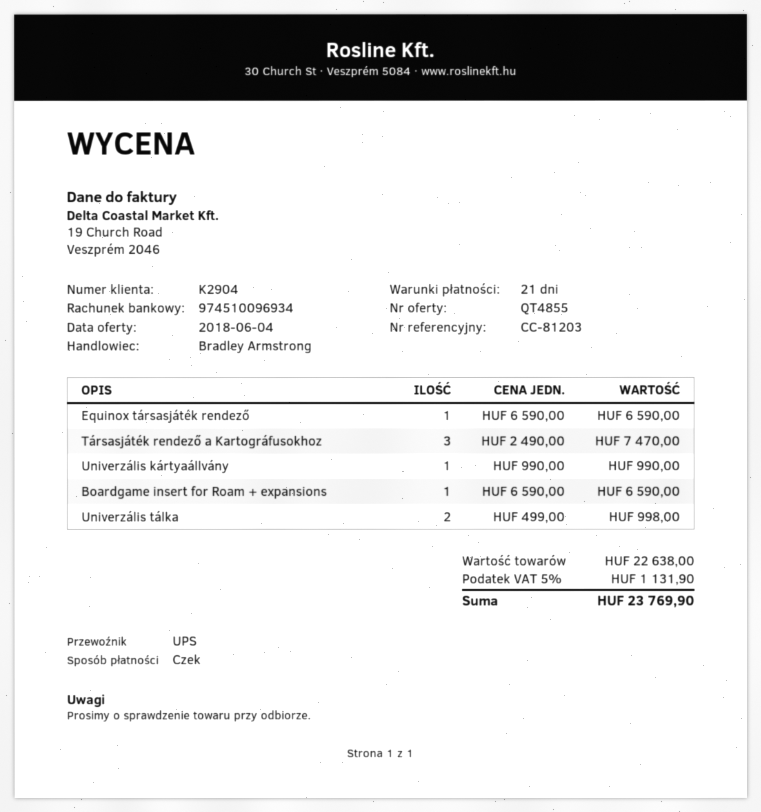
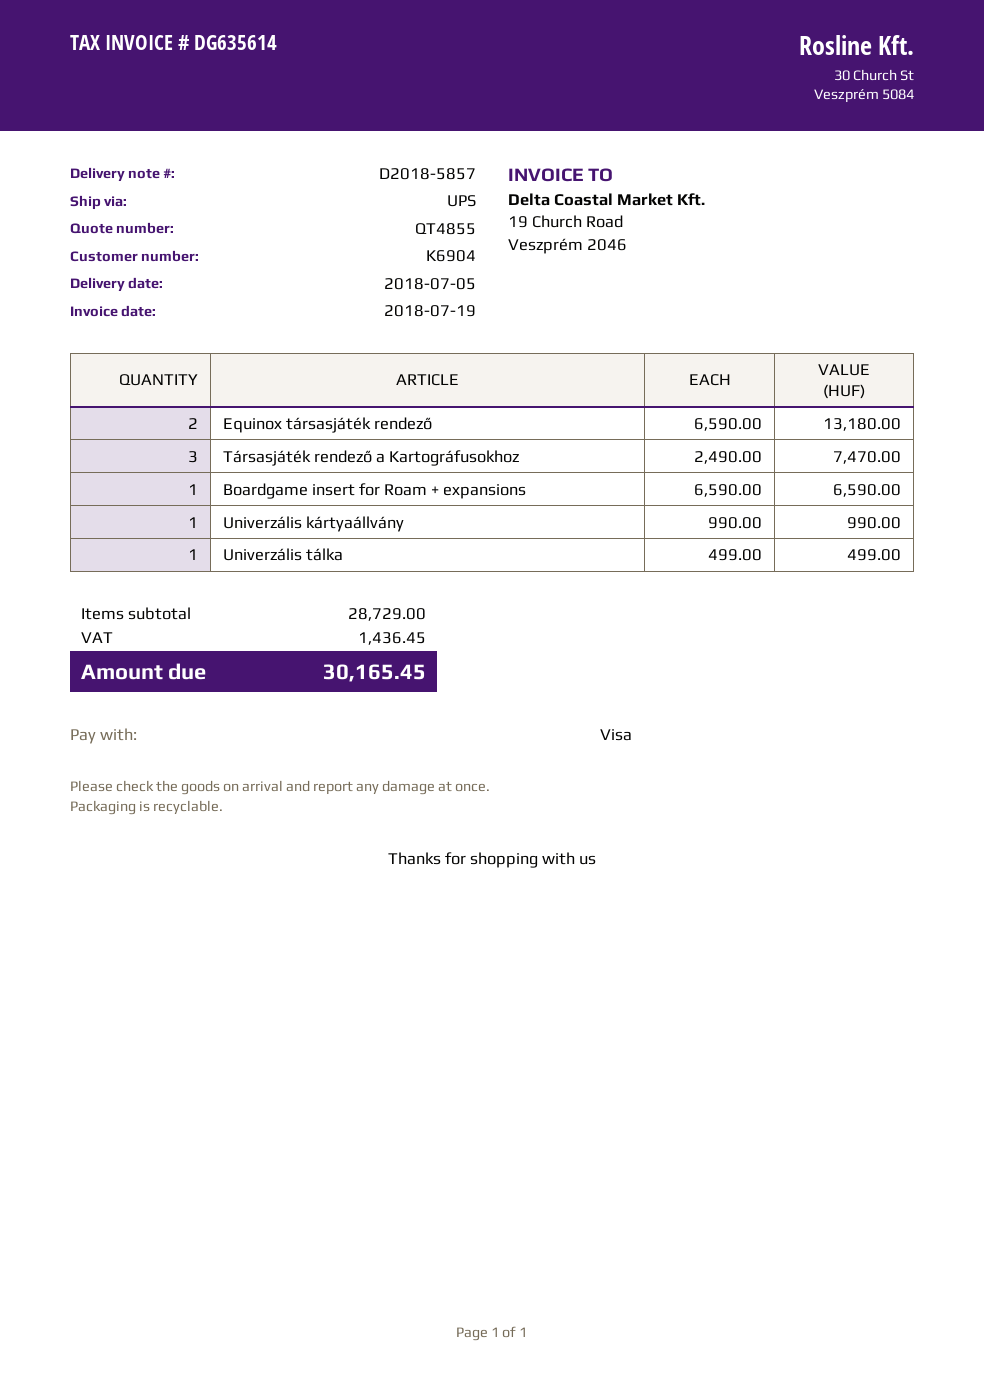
customer number: K2904 -> K6904
payment method: cheque -> Visa
Equinox társasjáték rendező: 1 x 6590.00 = 6590.00 -> 2 x 6590.00 = 13180.00
Univerzális tálka: 2 x 499.00 = 998.00 -> 1 x 499.00 = 499.00
subtotal: 22638.00 -> 28729.00
tax: 1131.90 -> 1436.45
total: 23769.90 -> 30165.45

